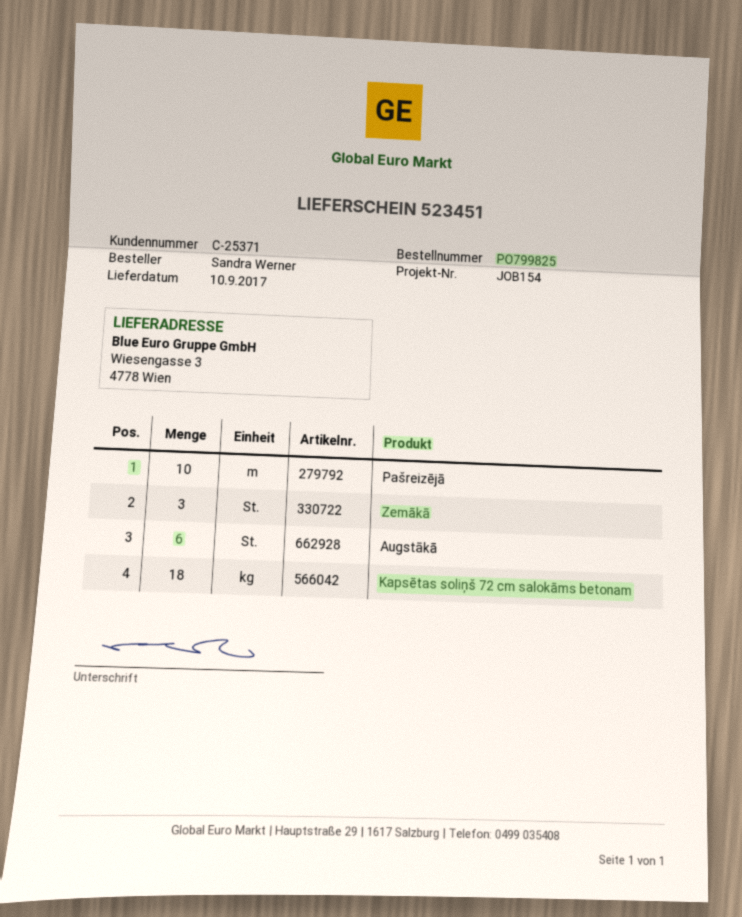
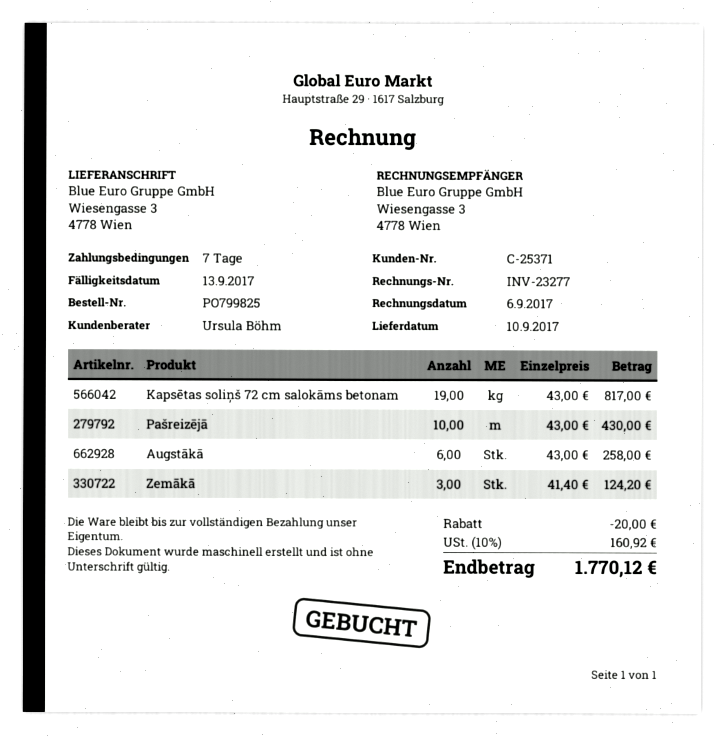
Kapsētas soliņš 72 cm salokāms betonam: 18 -> 19

